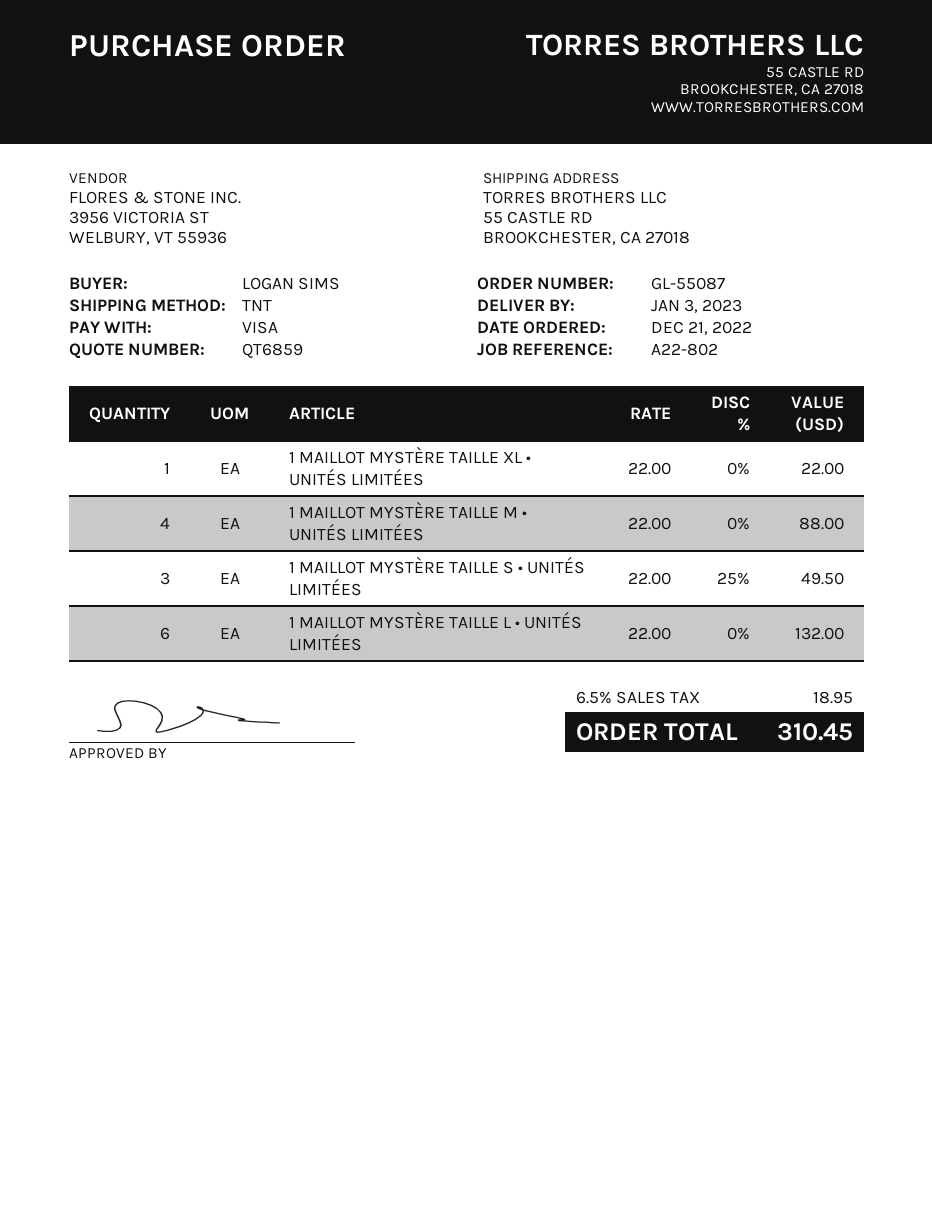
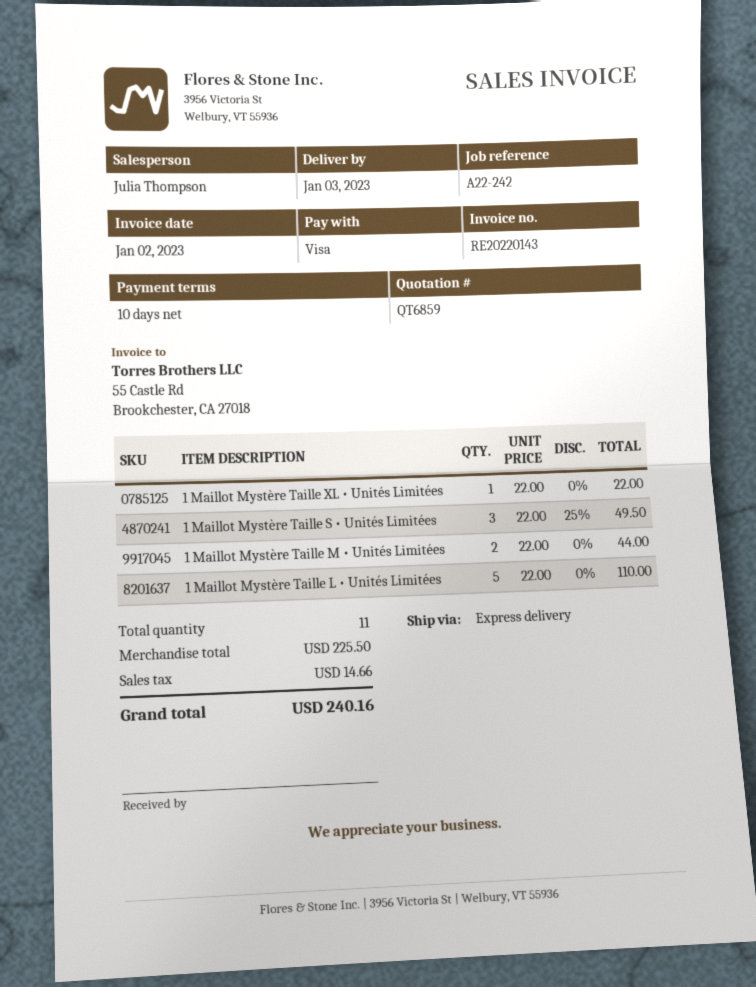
reference: A22-802 -> A22-242
shipping method: TNT -> express
1 MAILLOT MYSTÈRE TAILLE M • UNITÉS LIMITÉES: 4 x 22.00 = 88.00 -> 2 x 22.00 = 44.00
1 MAILLOT MYSTÈRE TAILLE L • UNITÉS LIMITÉES: 6 x 22.00 = 132.00 -> 5 x 22.00 = 110.00
tax: 18.95 -> 14.66
total: 310.45 -> 240.16

